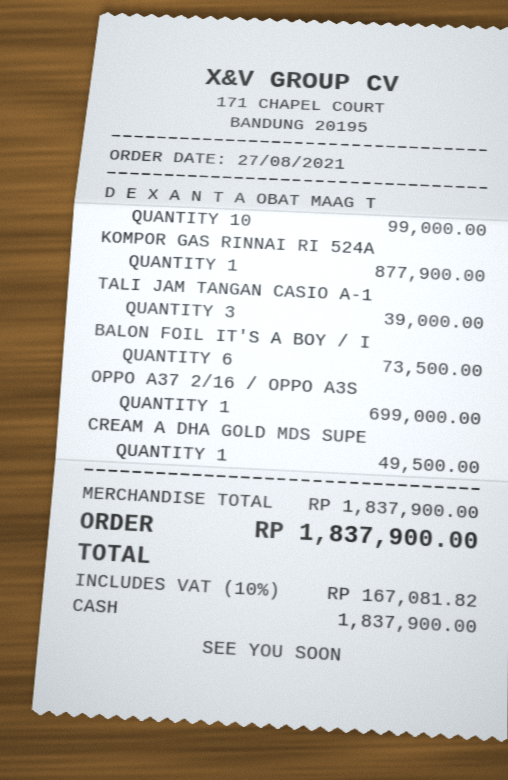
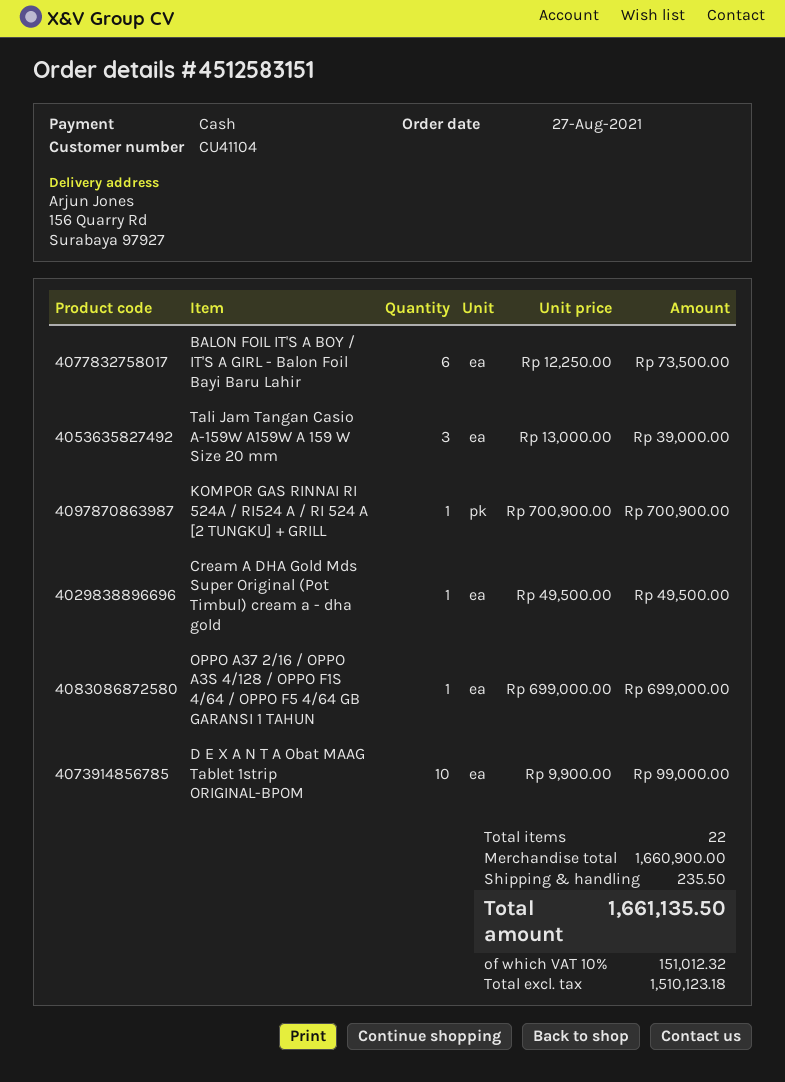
KOMPOR GAS RINNAI RI 524A: 1 for 877900.00 -> 1 for 700900.00
subtotal: 1837900.00 -> 1660900.00
shipping: none -> 235.50
tax: 10% = 167081.82 -> 10% = 151012.32
total: 1837900.00 -> 1661135.50

